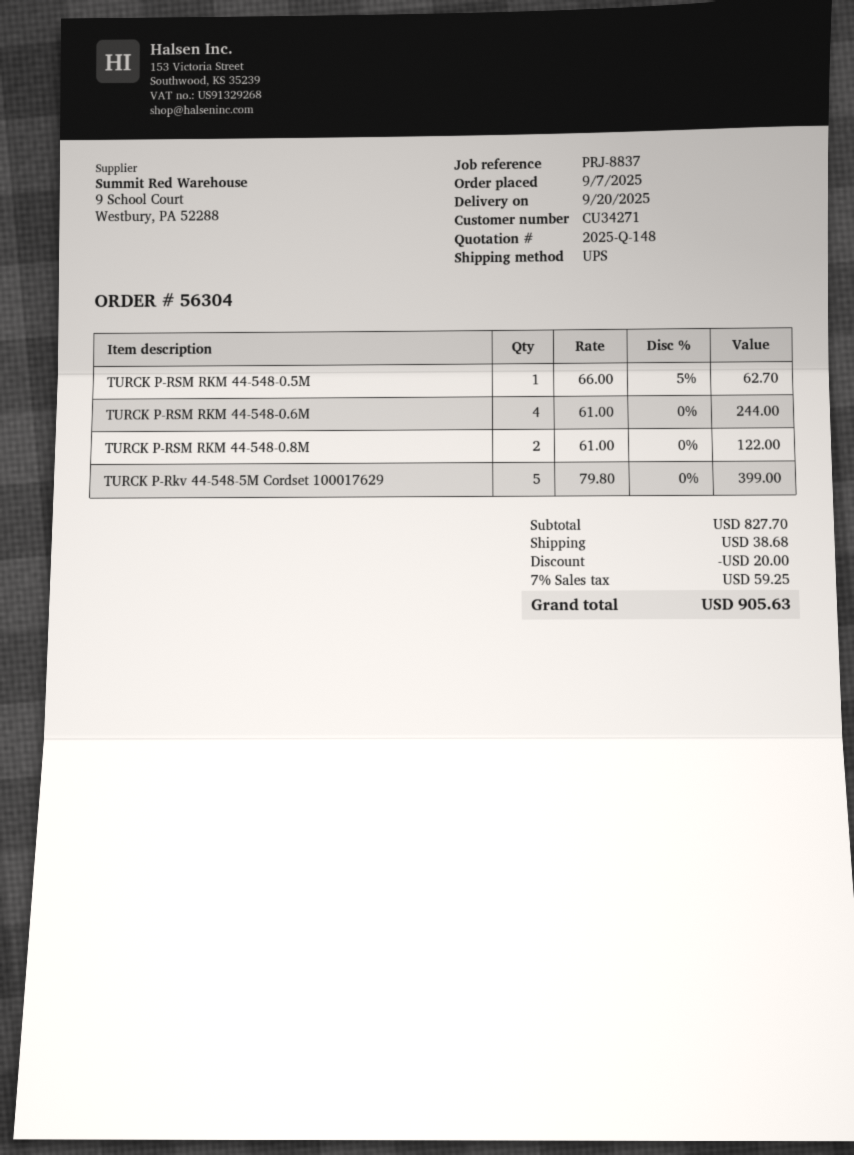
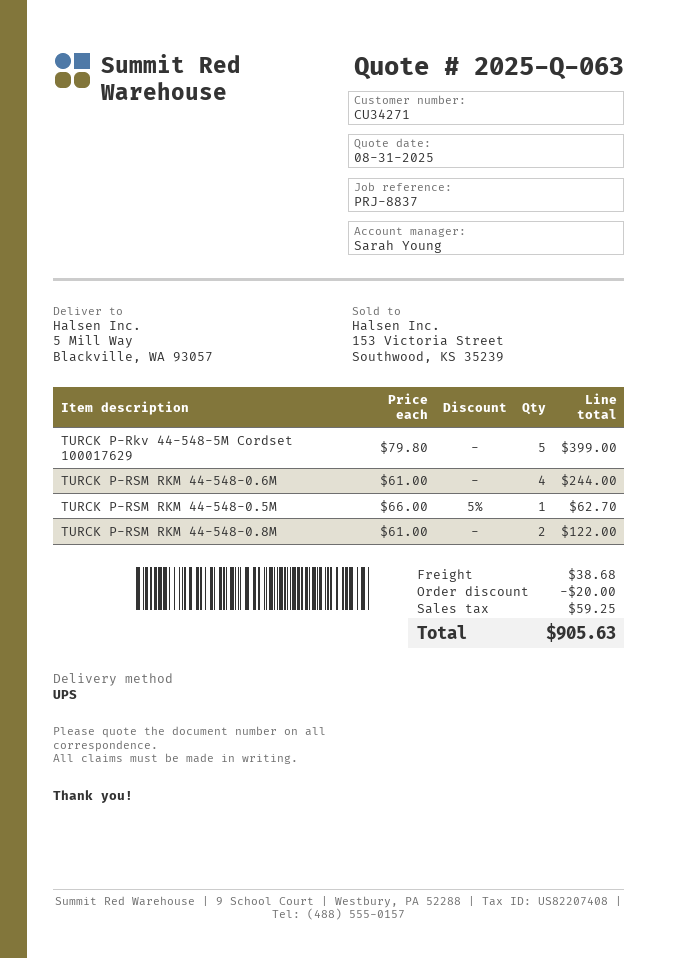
quote number: 2025-Q-148 -> 2025-Q-063

